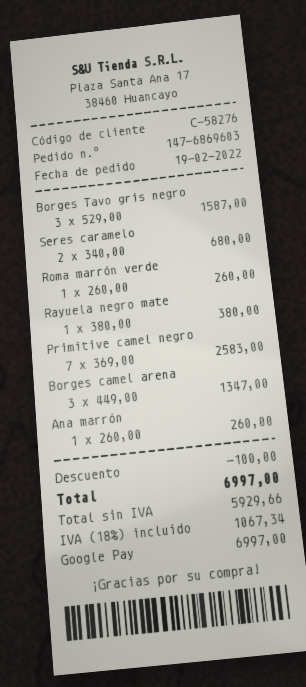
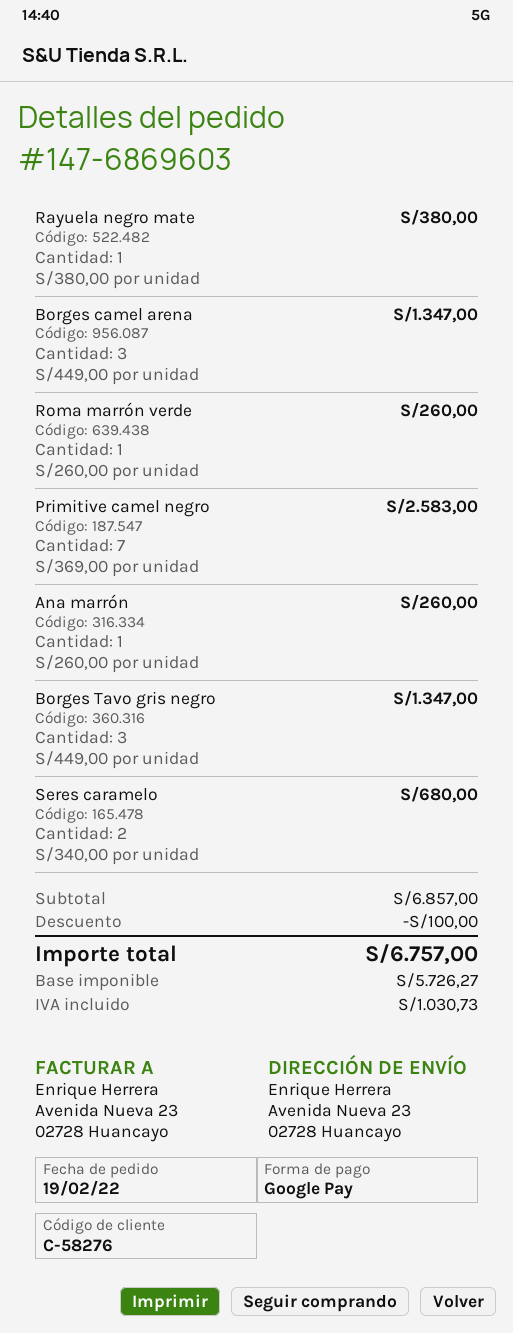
Borges Tavo gris negro: 3 x 529.00 = 1587.00 -> 3 x 449.00 = 1347.00
net: 5929.66 -> 5726.27
tax: 1067.34 -> 1030.73
total: 6997.00 -> 6757.00

